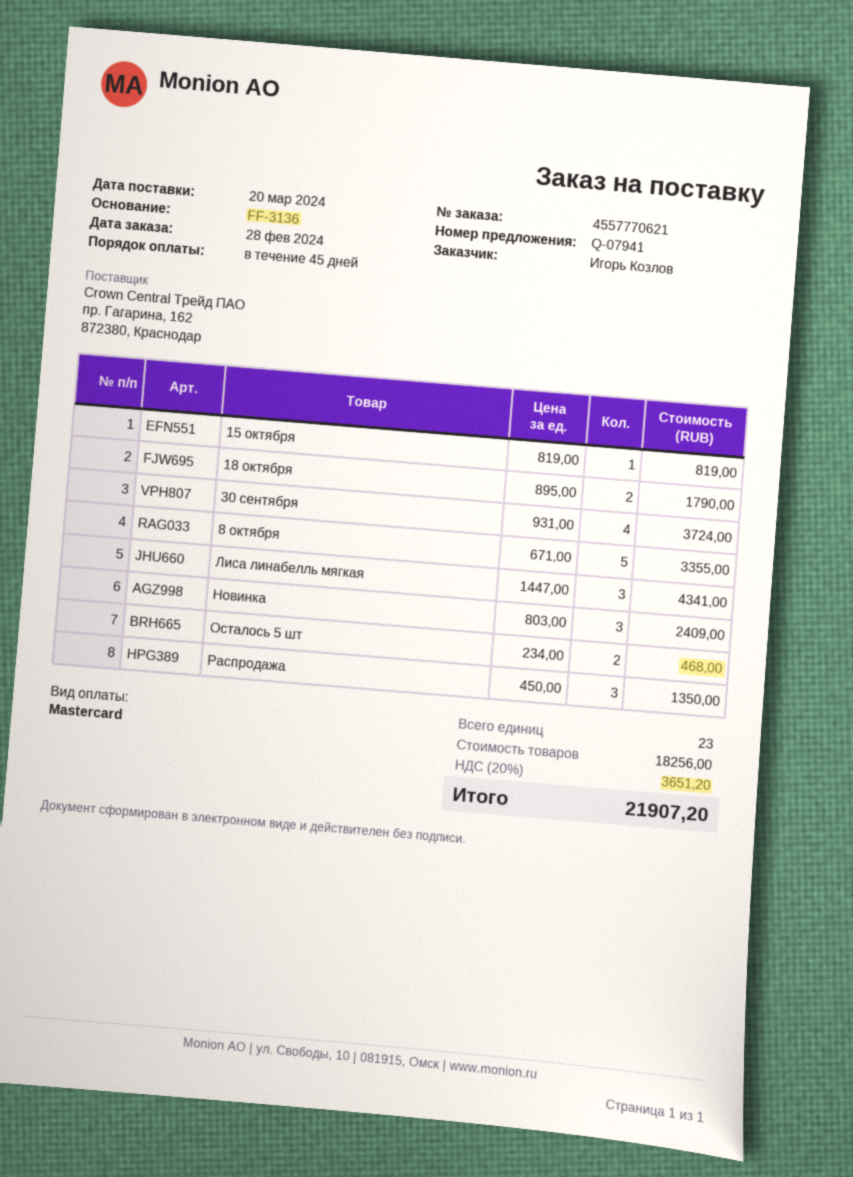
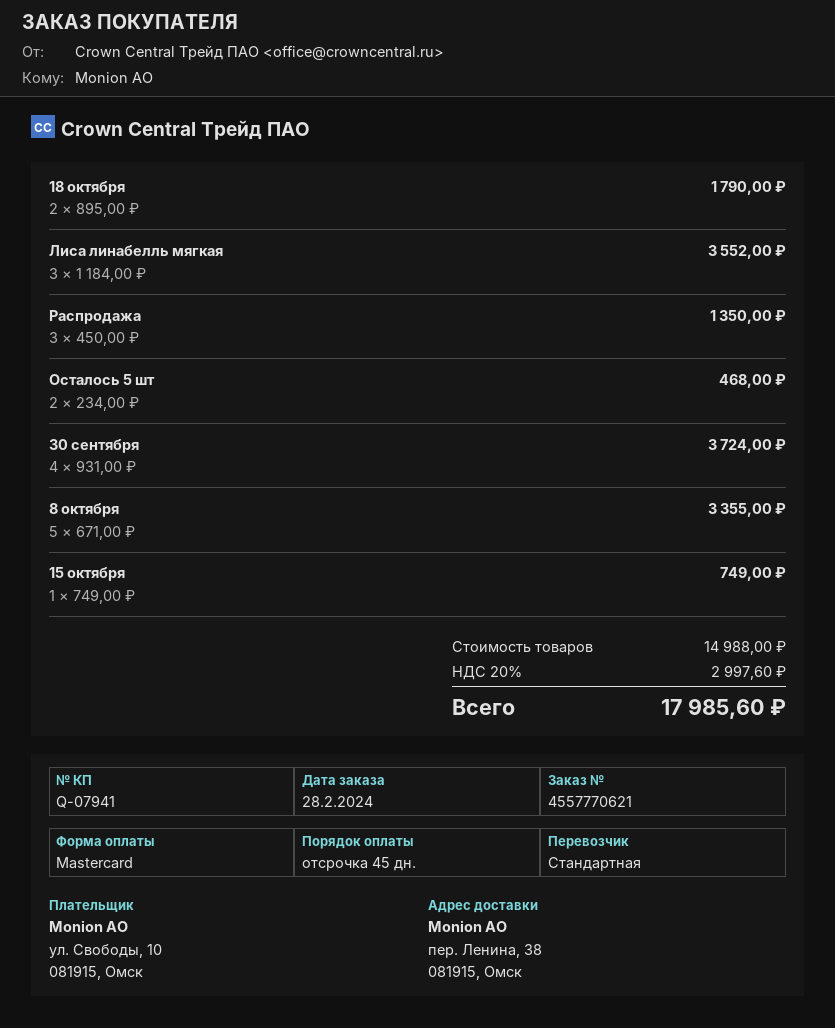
15 октября: 1 x 819.00 = 819.00 -> 1 x 749.00 = 749.00
Лиса линабелль мягкая: 3 x 1447.00 = 4341.00 -> 3 x 1184.00 = 3552.00
Новинка: 3 x 803.00 = 2409.00 -> none
subtotal: 18256.00 -> 14988.00
tax: 20% = 3651.20 -> 20% = 2997.60
total: 21907.20 -> 17985.60

